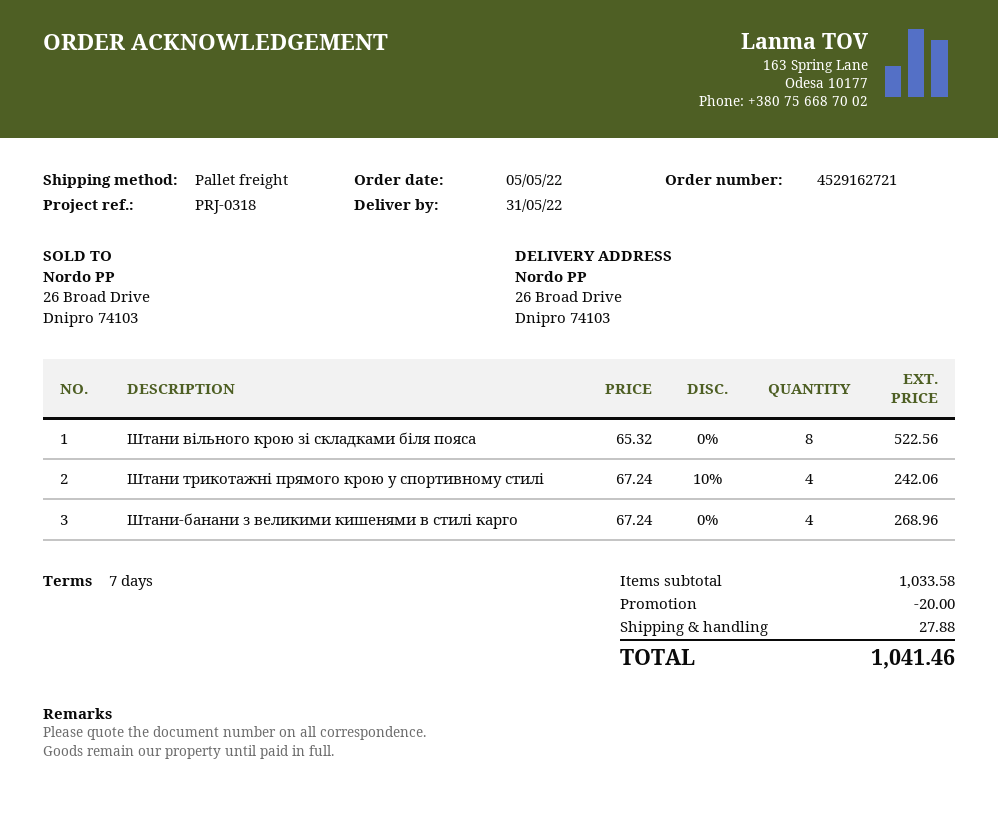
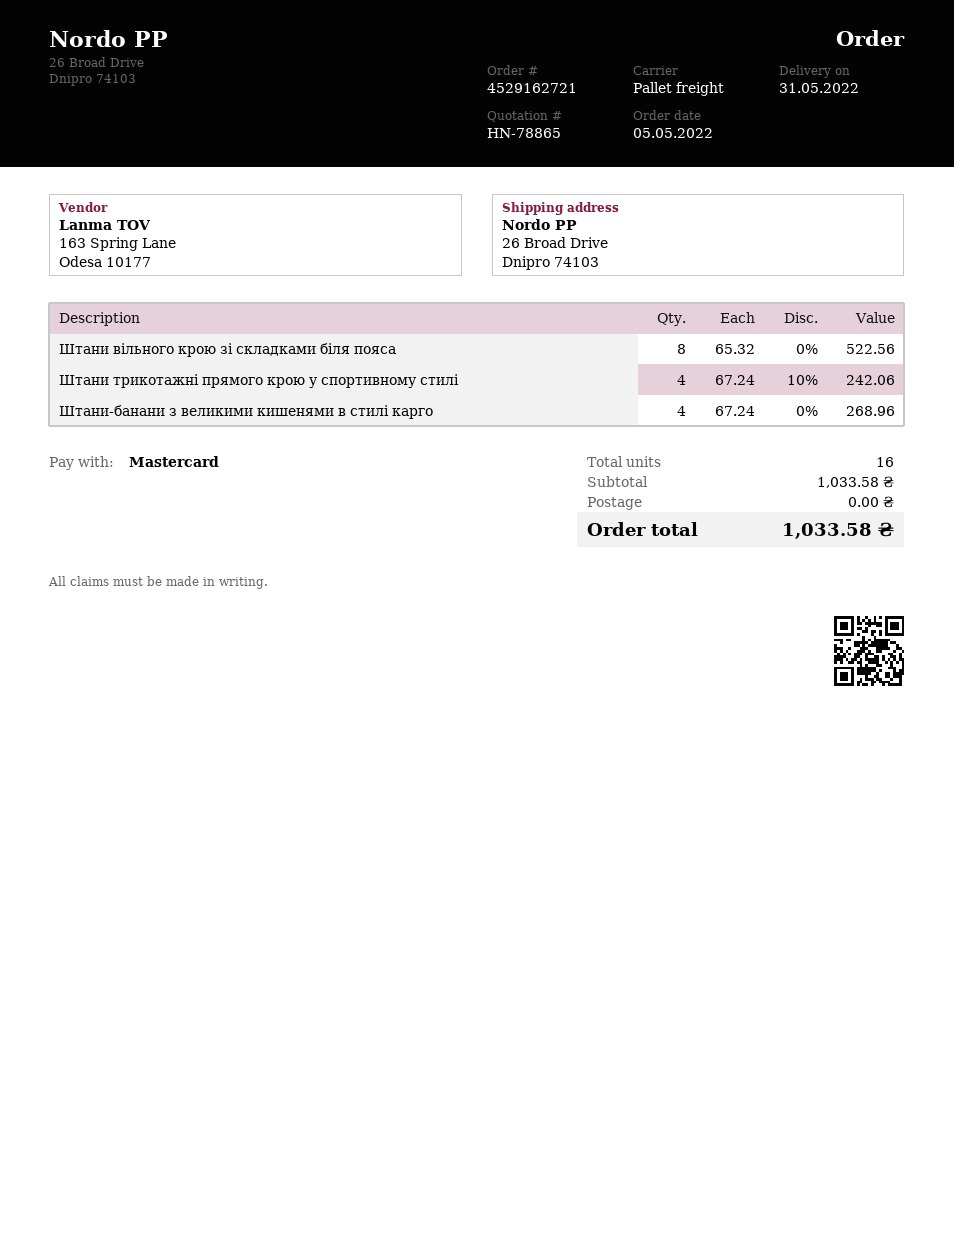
discount: 20.00 -> none
shipping: 27.88 -> 0.00
total: 1041.46 -> 1033.58

